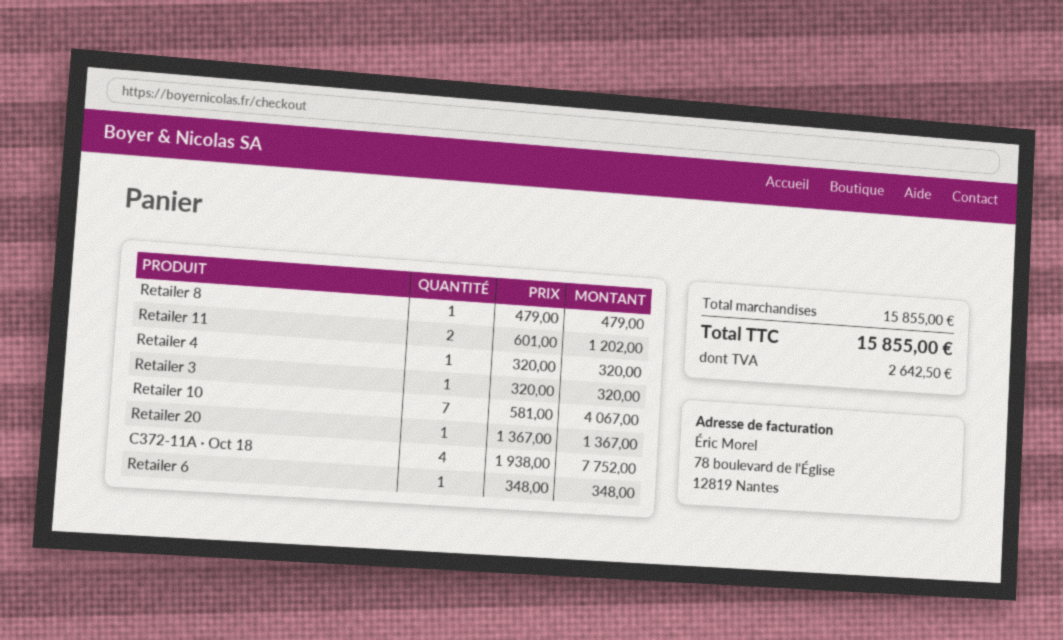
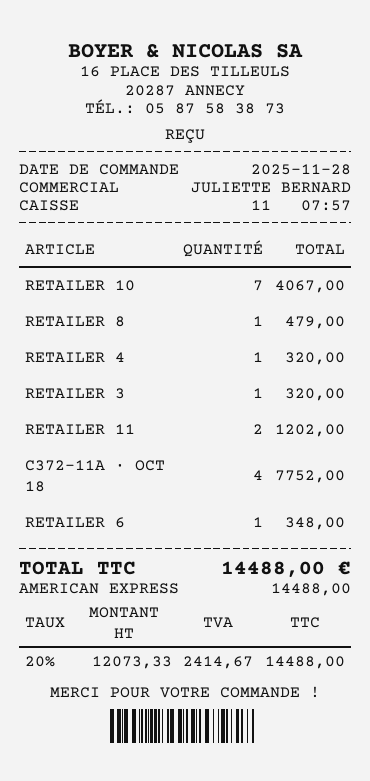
Retailer 20: 1 for 1367.00 -> none
tax: 2642.50 -> 2414.67
total: 15855.00 -> 14488.00

